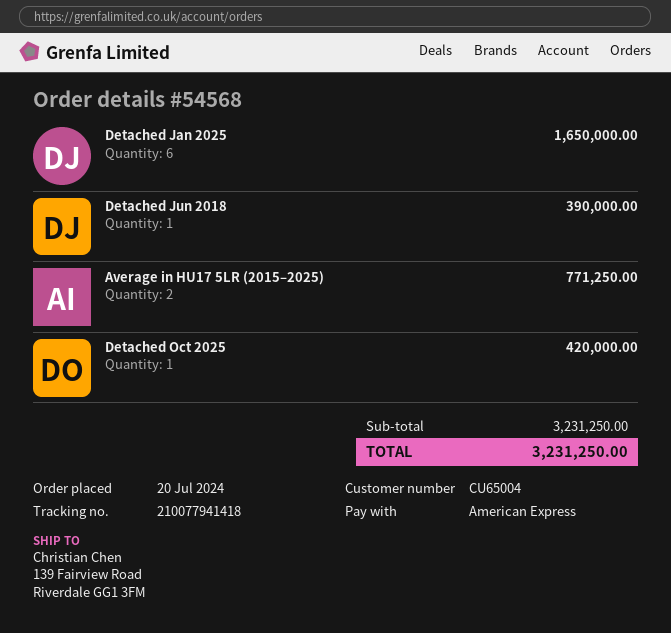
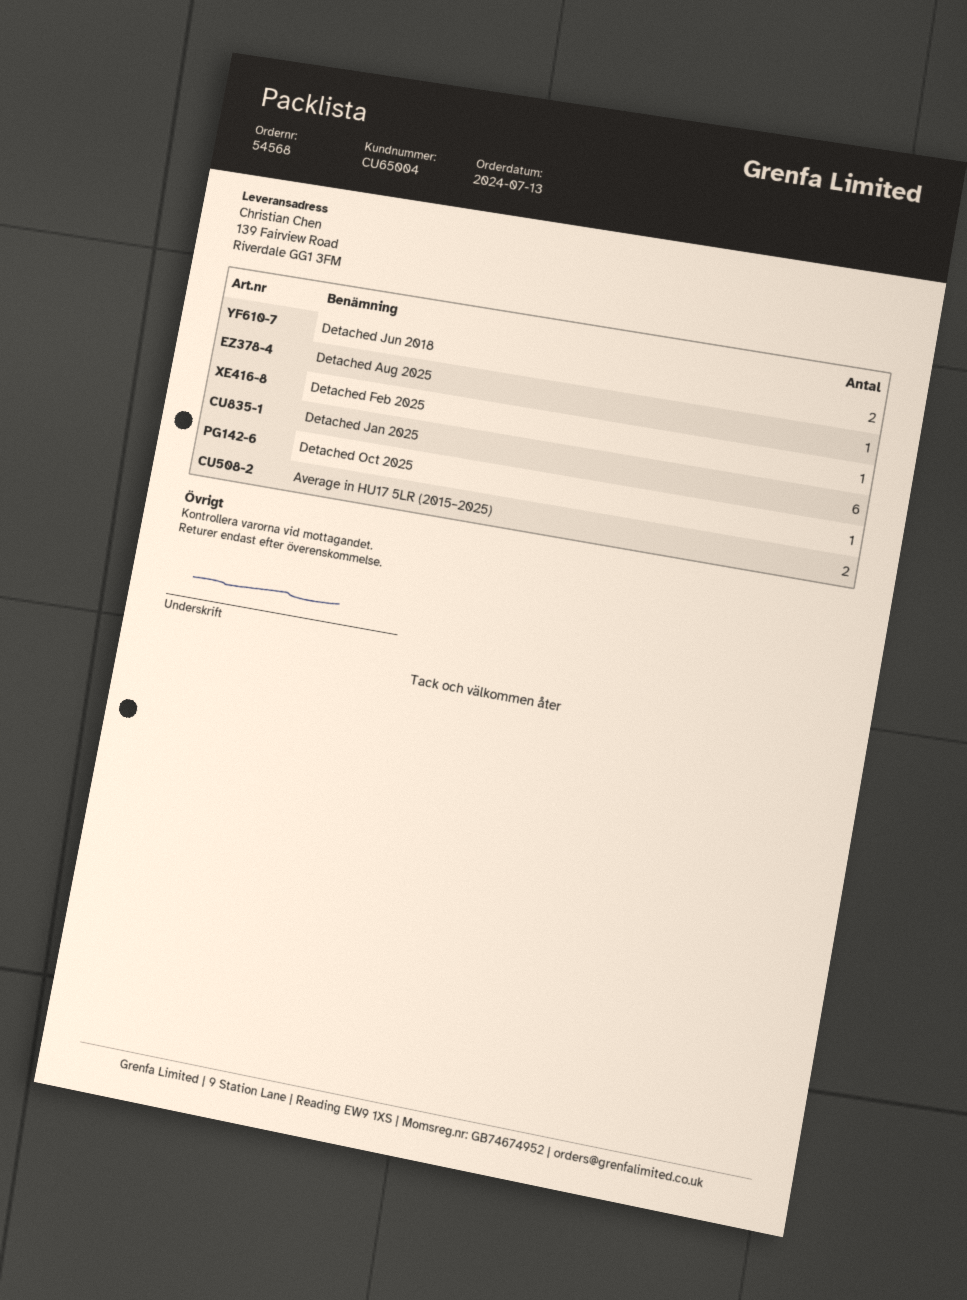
order date: 2024-07-20 -> 2024-07-13
Detached Jun 2018: 1 -> 2
Detached Aug 2025: none -> 1
Detached Feb 2025: none -> 1

